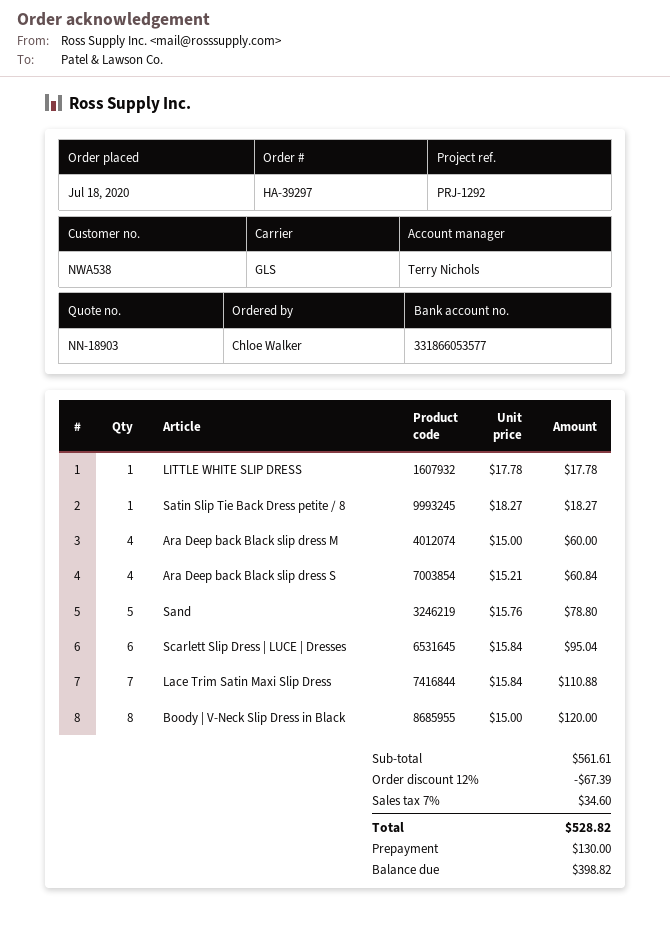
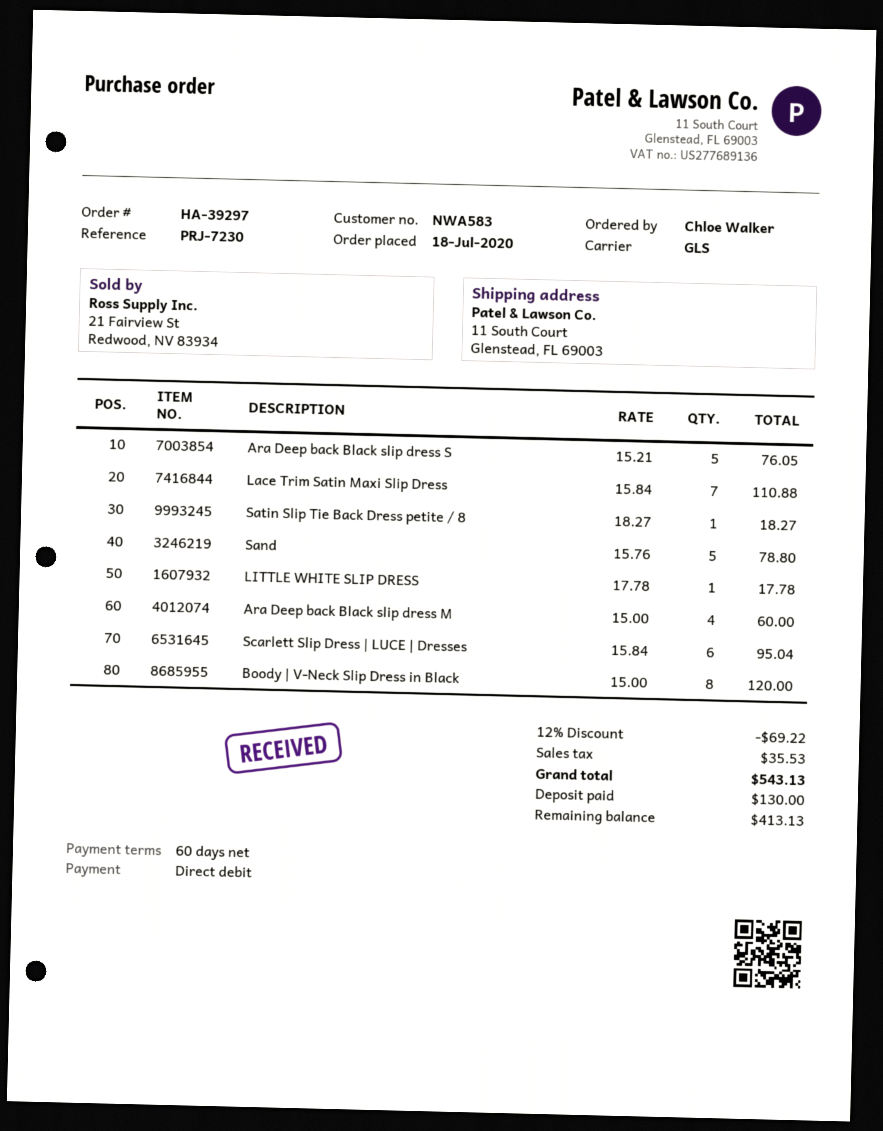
customer number: NWA538 -> NWA583
reference: PRJ-1292 -> PRJ-7230
Ara Deep back Black slip dress S: 4 x 15.21 = 60.84 -> 5 x 15.21 = 76.05
discount: 12% = 67.39 -> 12% = 69.22
tax: 34.60 -> 35.53
total: 528.82 -> 543.13
balance: 398.82 -> 413.13

